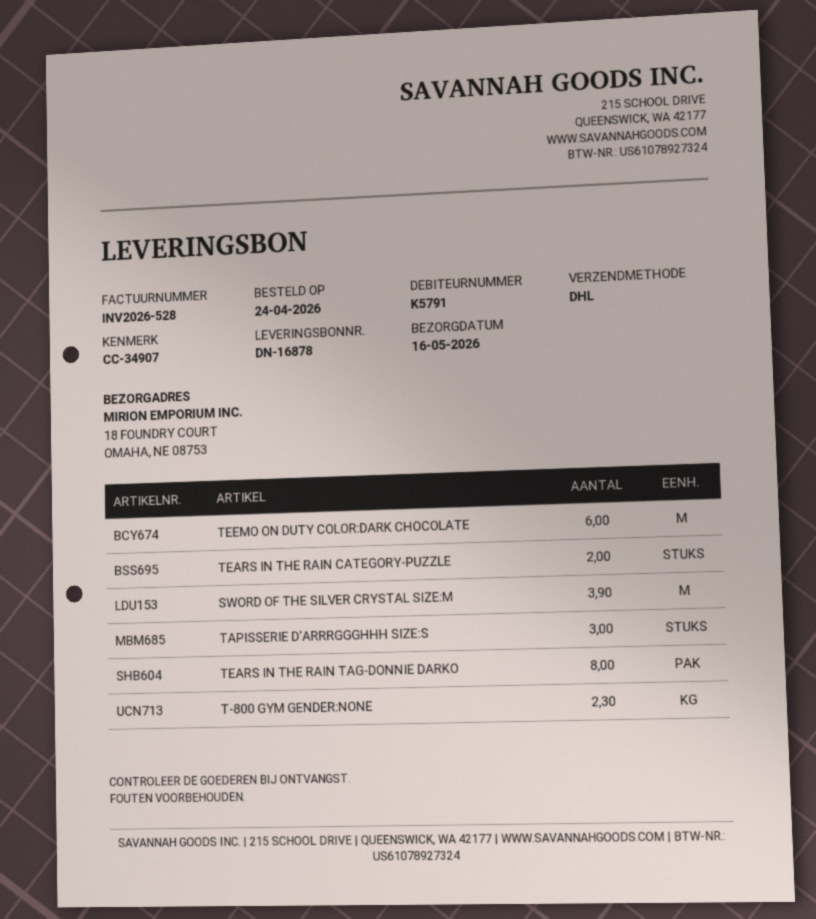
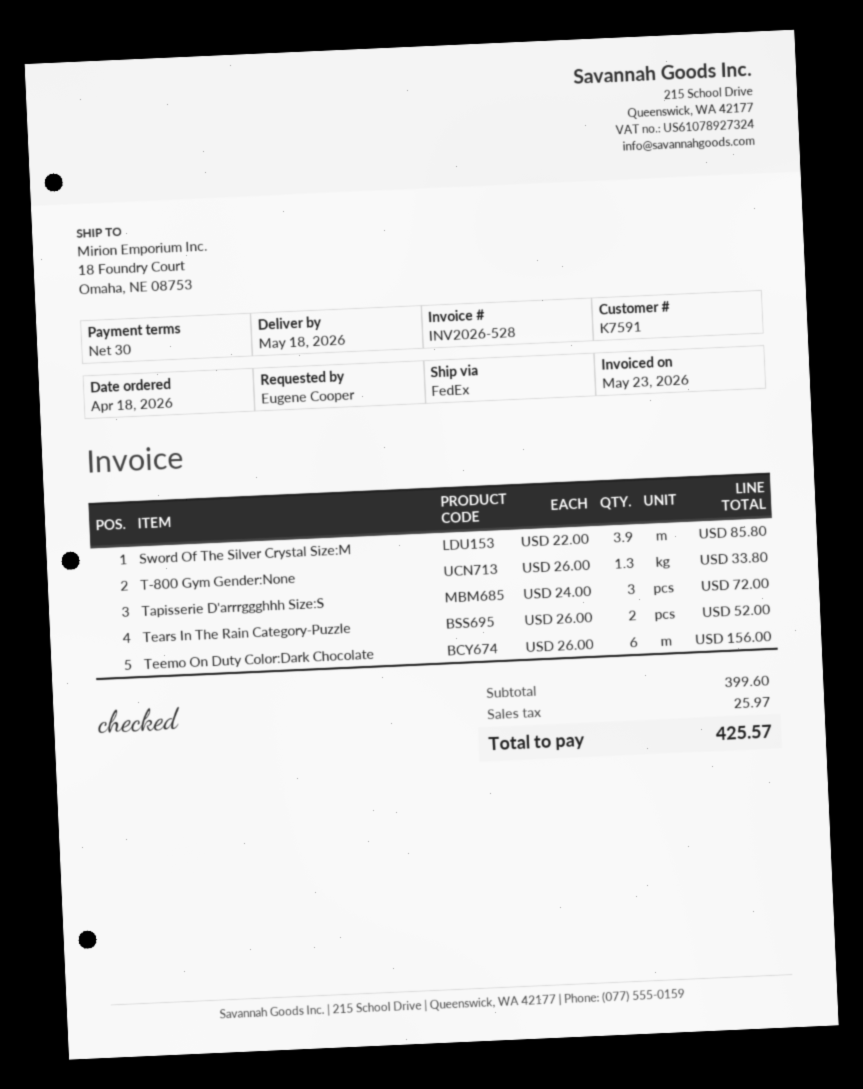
order date: 2026-04-24 -> 2026-04-18
delivery date: 2026-05-16 -> 2026-05-18
customer number: K5791 -> K7591
shipping method: DHL -> FedEx
TEARS IN THE RAIN TAG-DONNIE DARKO: 8 -> none
T-800 GYM GENDER:NONE: 2.3 -> 1.3

